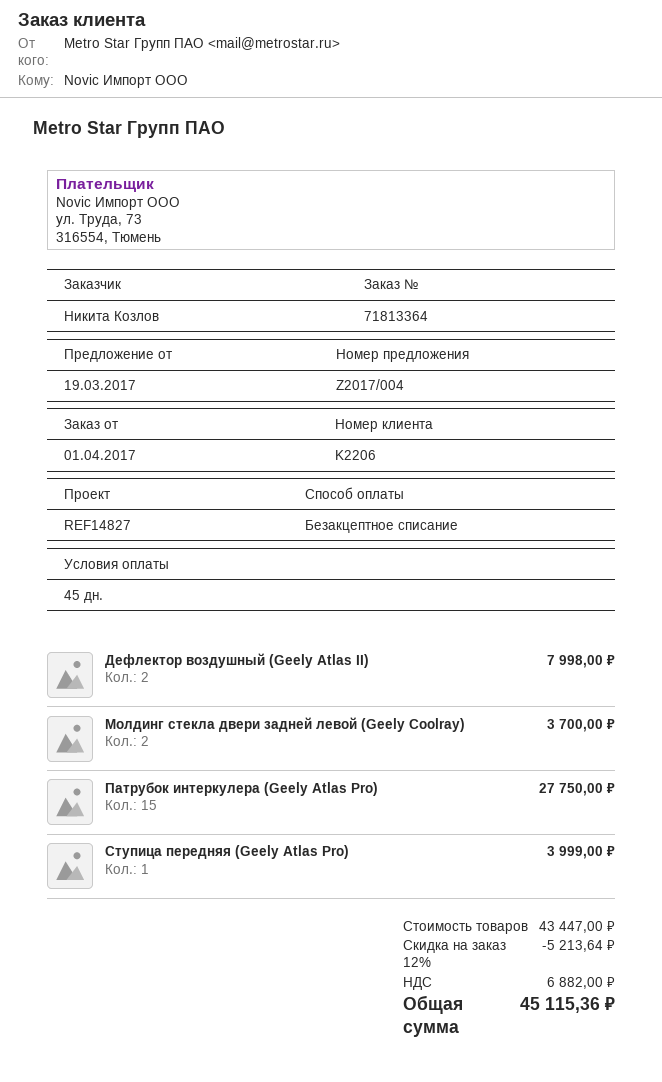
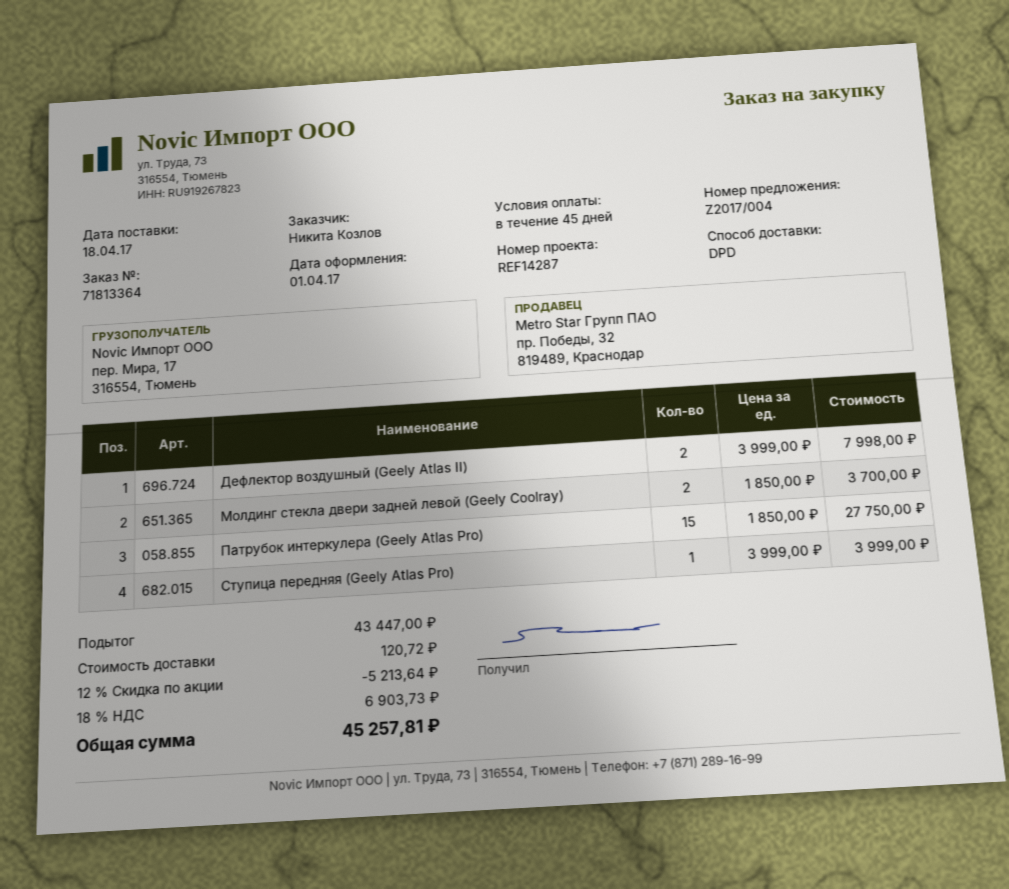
reference: REF14827 -> REF14287
shipping: none -> 120.72
tax: 6882.00 -> 6903.73
total: 45115.36 -> 45257.81

